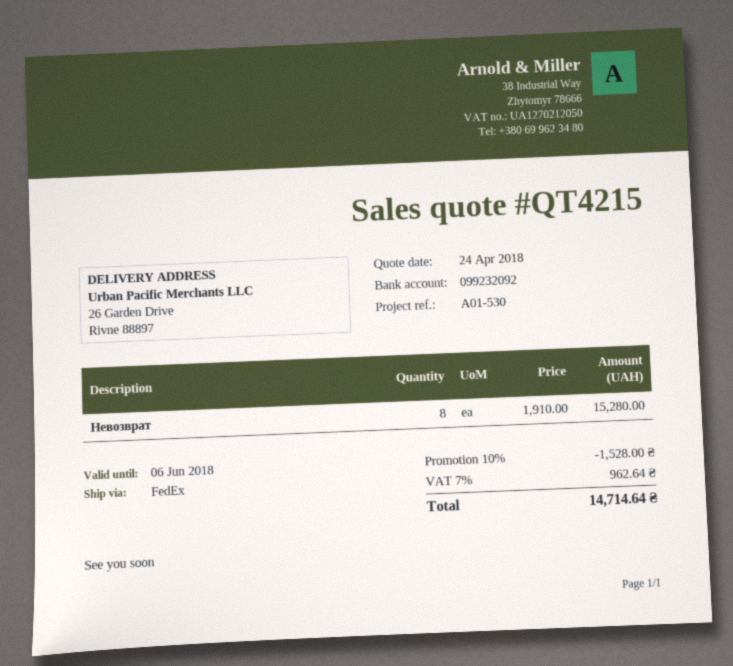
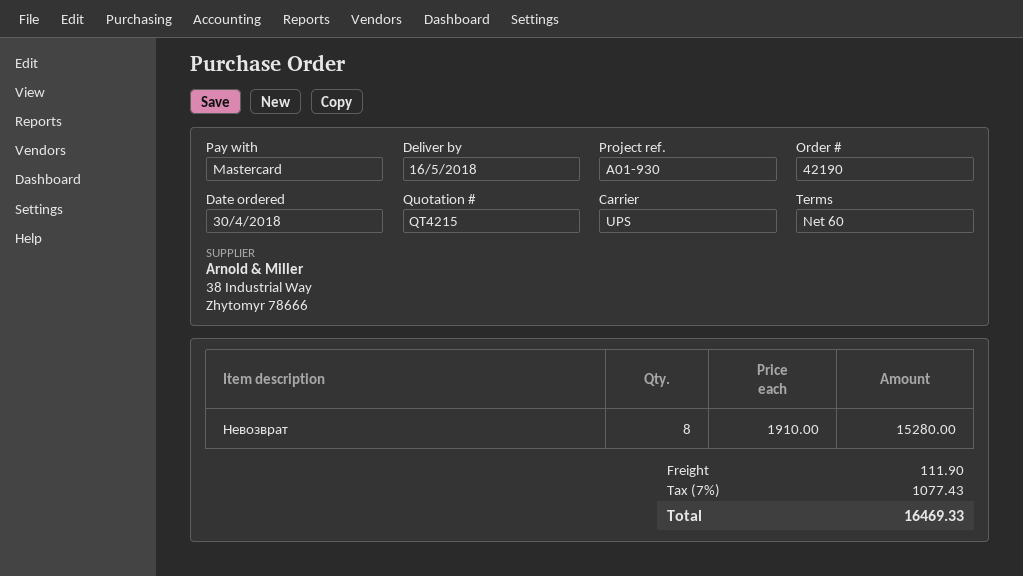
reference: A01-530 -> A01-930
shipping method: FedEx -> UPS
discount: 10% = 1528.00 -> none
shipping: none -> 111.90
tax: 7% = 962.64 -> 7% = 1077.43
total: 14714.64 -> 16469.33

